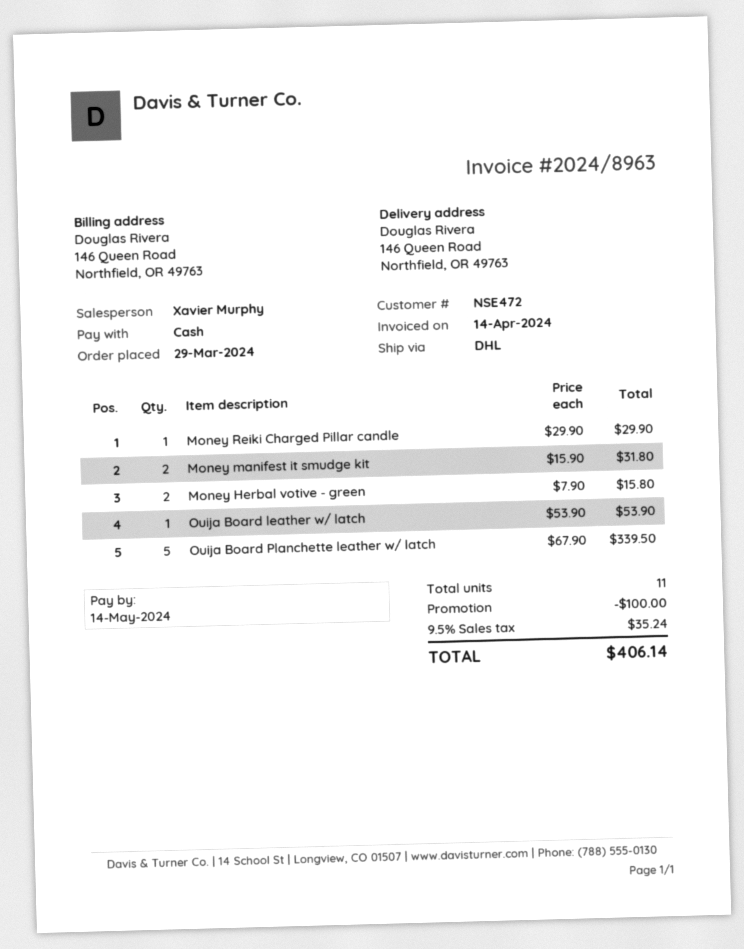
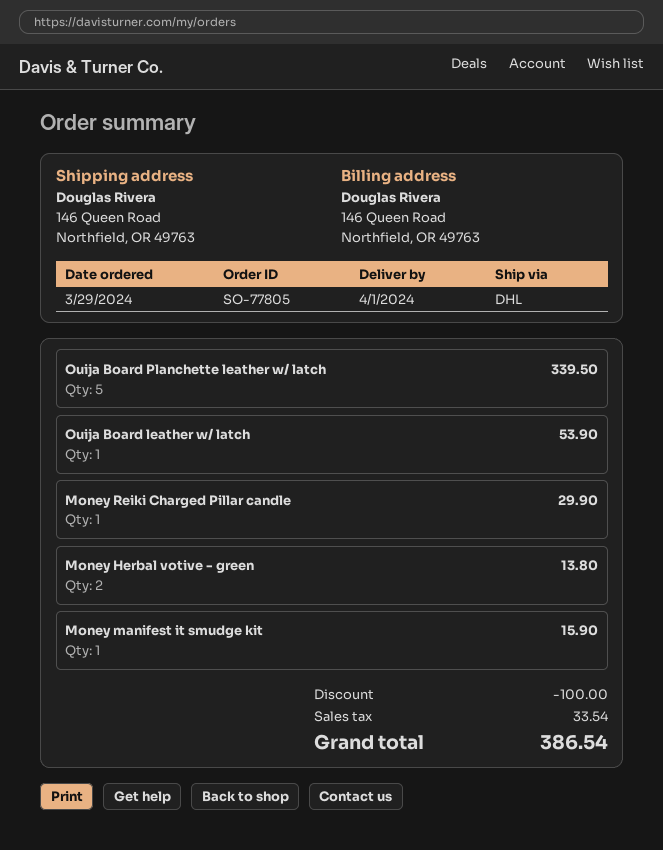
Money manifest it smudge kit: 2 for 31.80 -> 1 for 15.90
Money Herbal votive - green: 2 for 15.80 -> 2 for 13.80
tax: 35.24 -> 33.54
total: 406.14 -> 386.54

